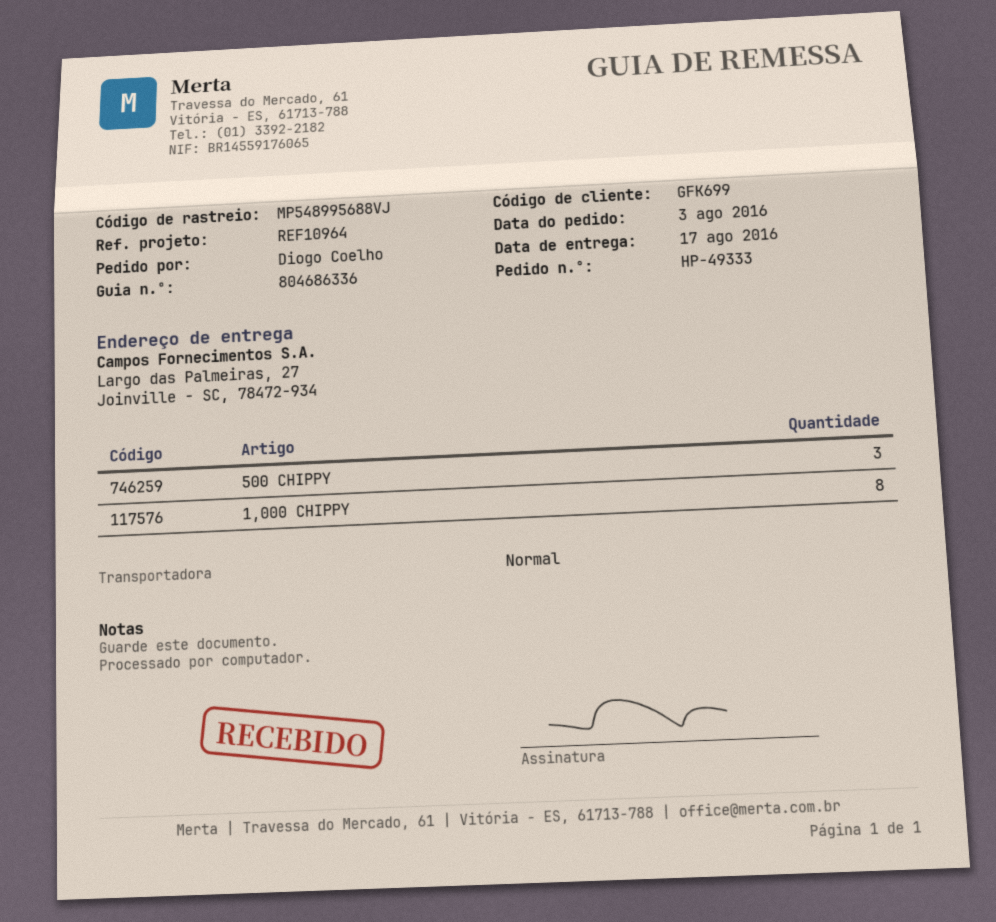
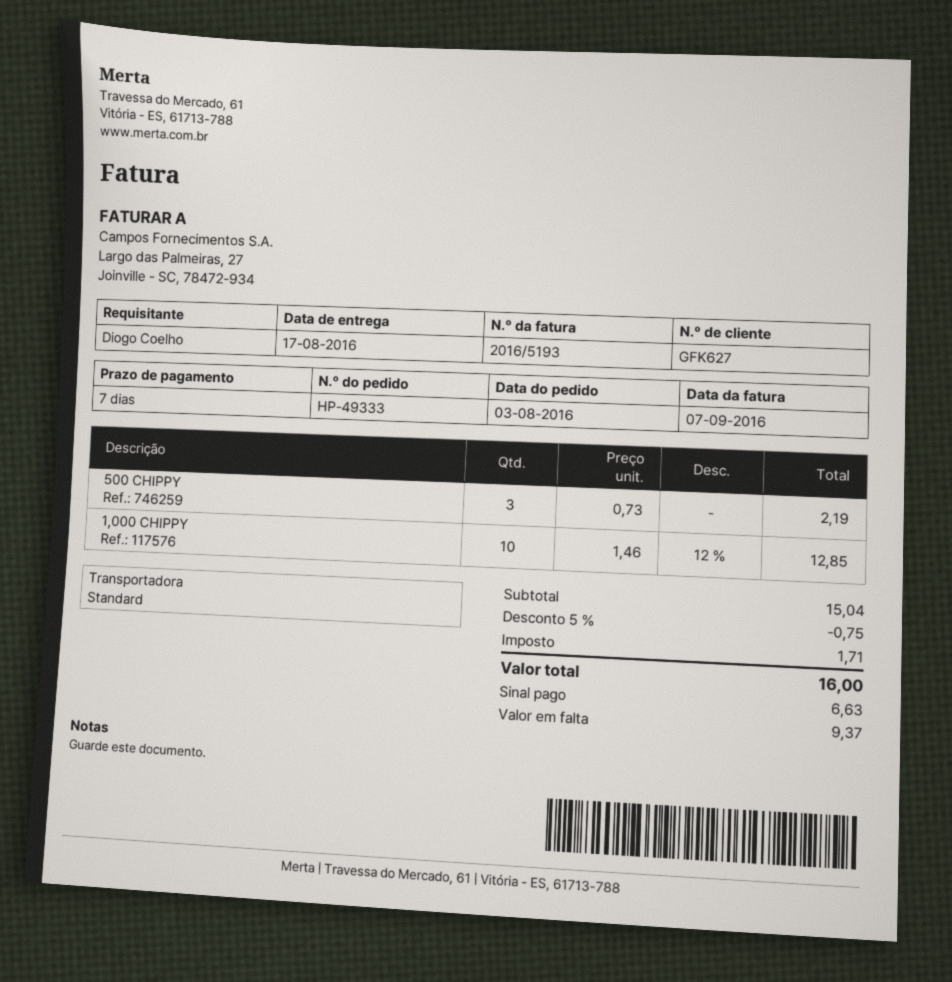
customer number: GFK699 -> GFK627
1,000 CHIPPY: 8 -> 10

